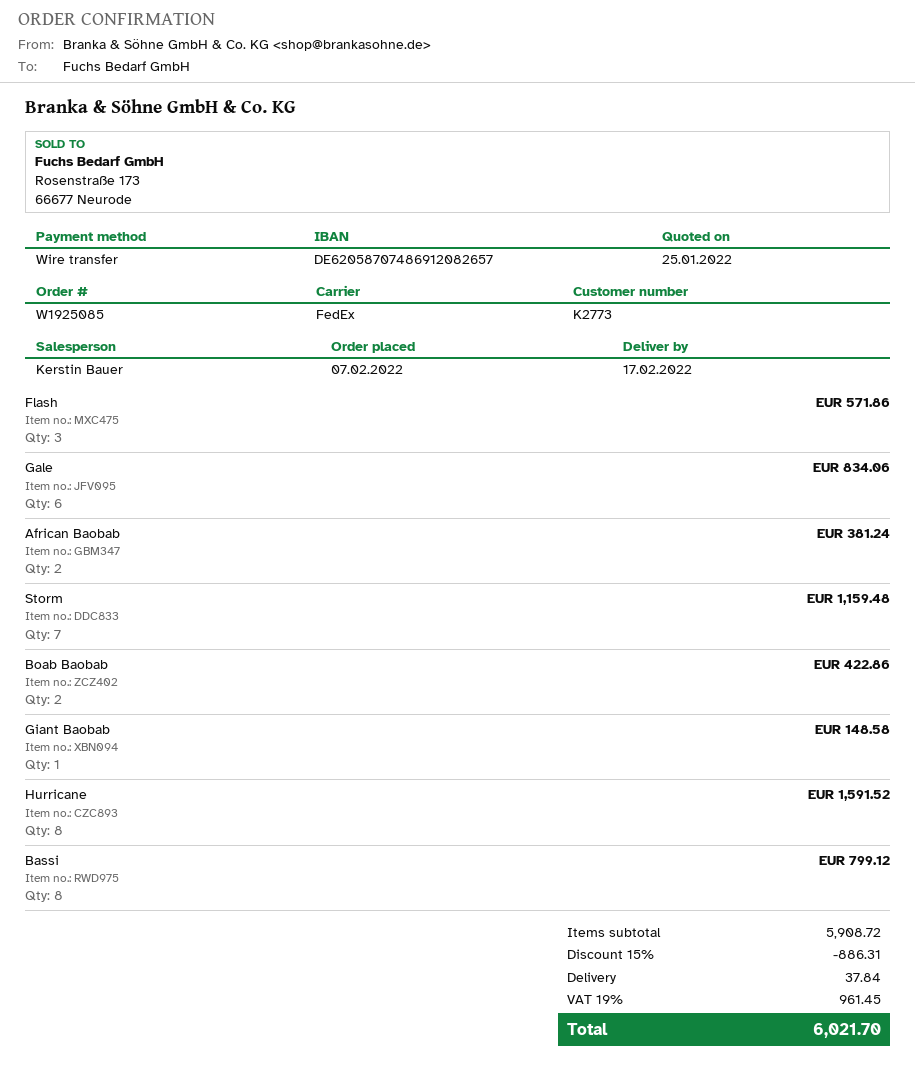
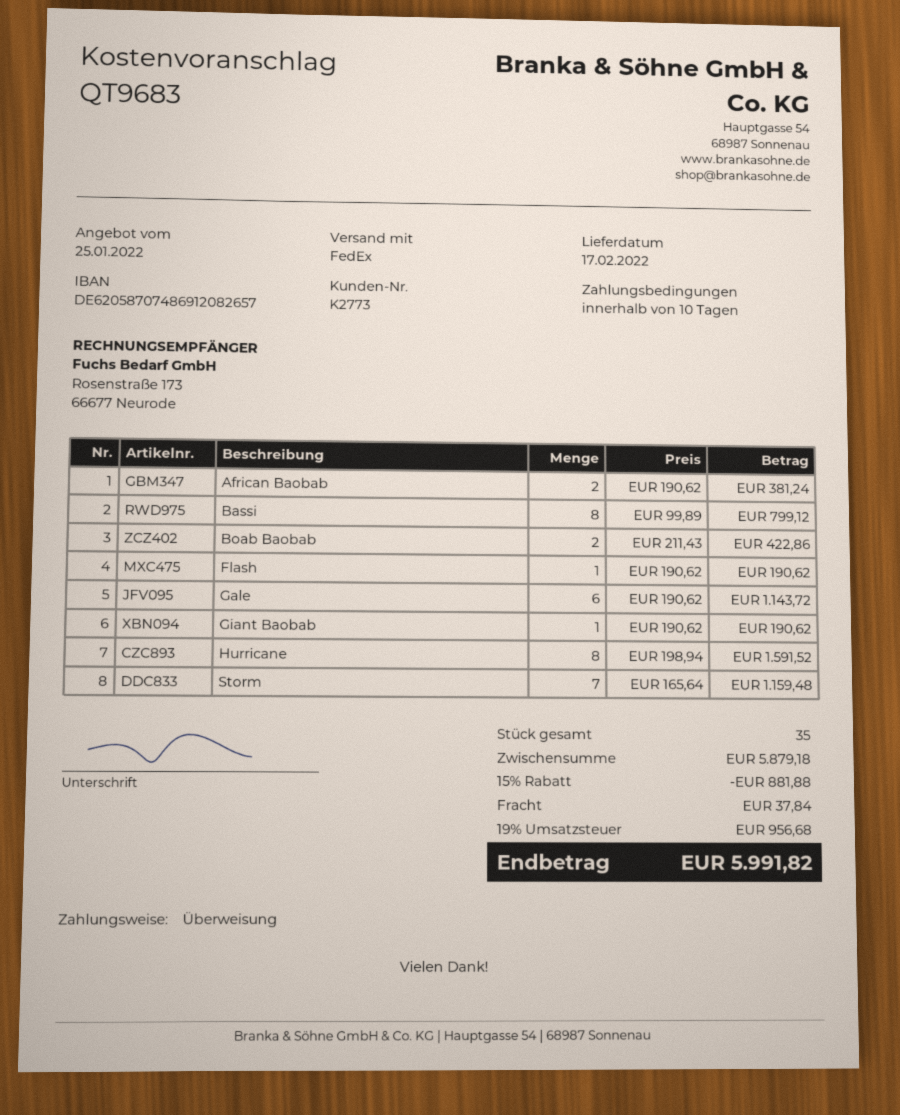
Flash: 3 for 571.86 -> 1 for 190.62
Gale: 6 for 834.06 -> 6 for 1143.72
Giant Baobab: 1 for 148.58 -> 1 for 190.62
subtotal: 5908.72 -> 5879.18
discount: 15% = 886.31 -> 15% = 881.88
tax: 19% = 961.45 -> 19% = 956.68
total: 6021.70 -> 5991.82

